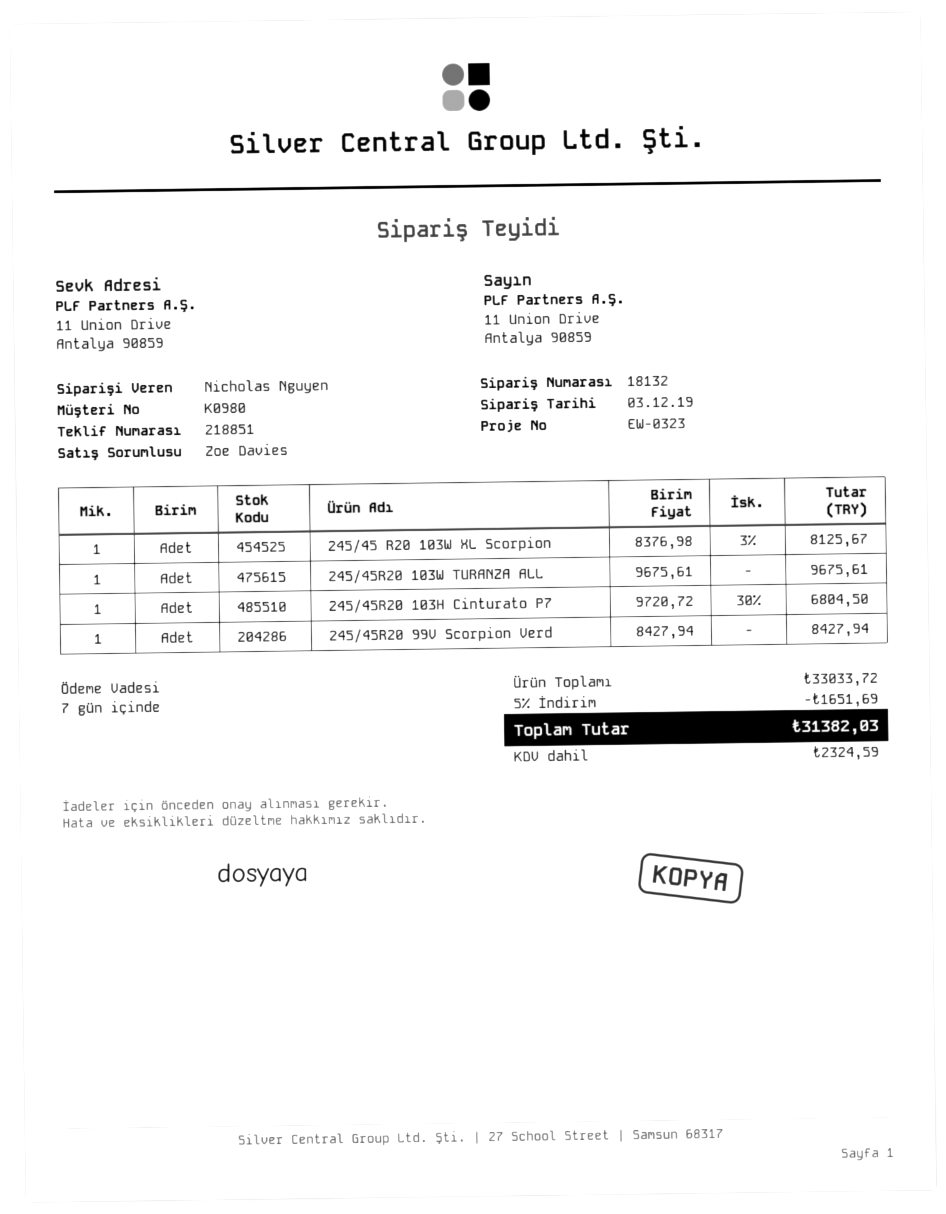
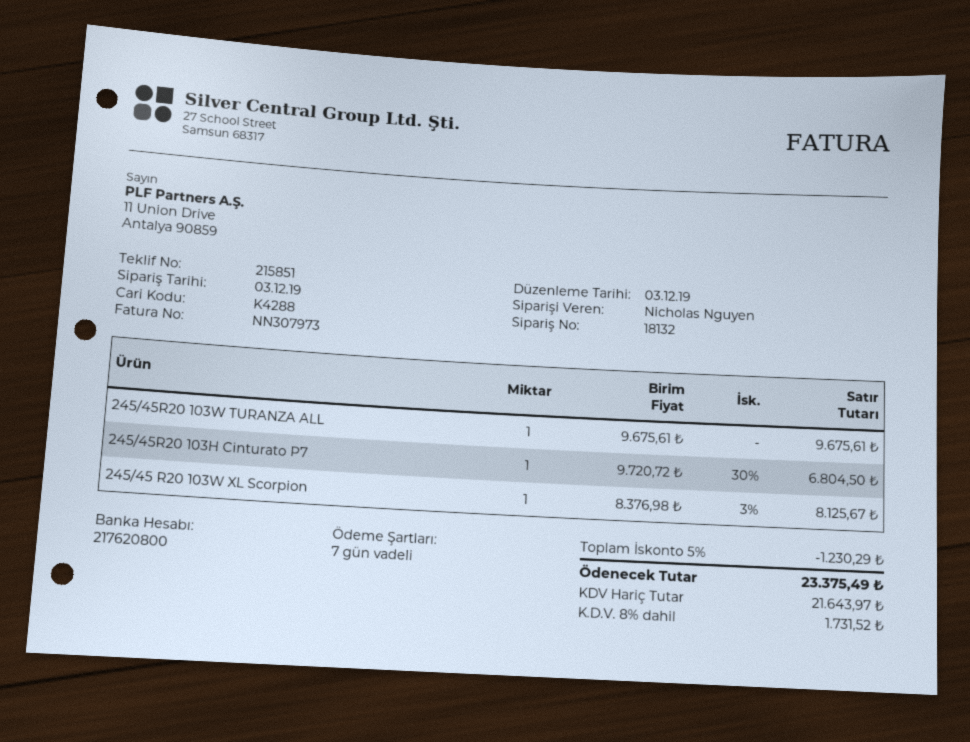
quote number: 218851 -> 215851
customer number: K0980 -> K4288
245/45R20 99V Scorpion Verd: 1 x 8427.94 = 8427.94 -> none
discount: 5% = 1651.69 -> 5% = 1230.29
tax: 2324.59 -> 1731.52
total: 31382.03 -> 23375.49

